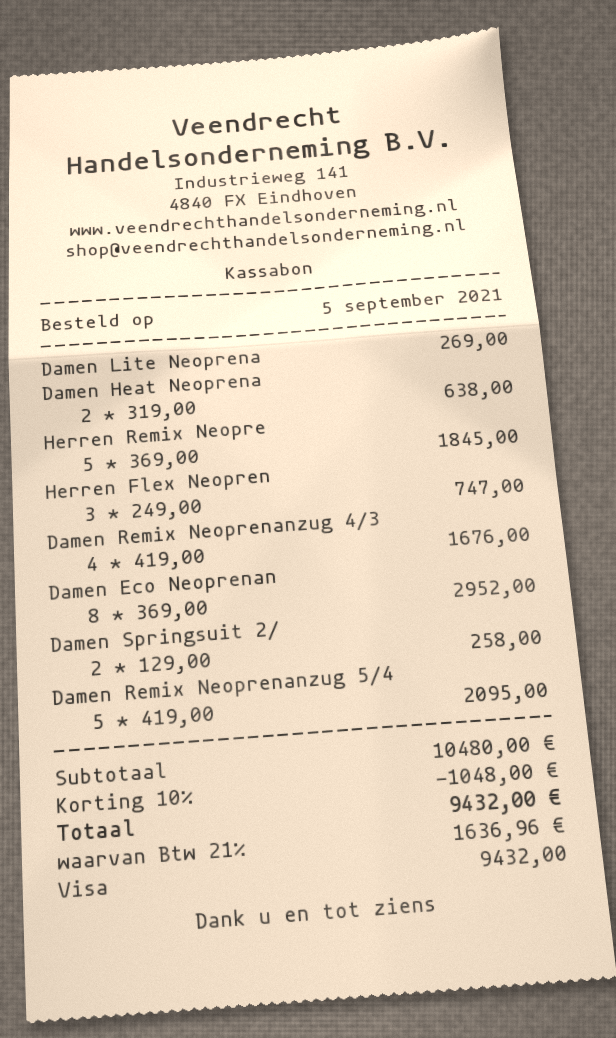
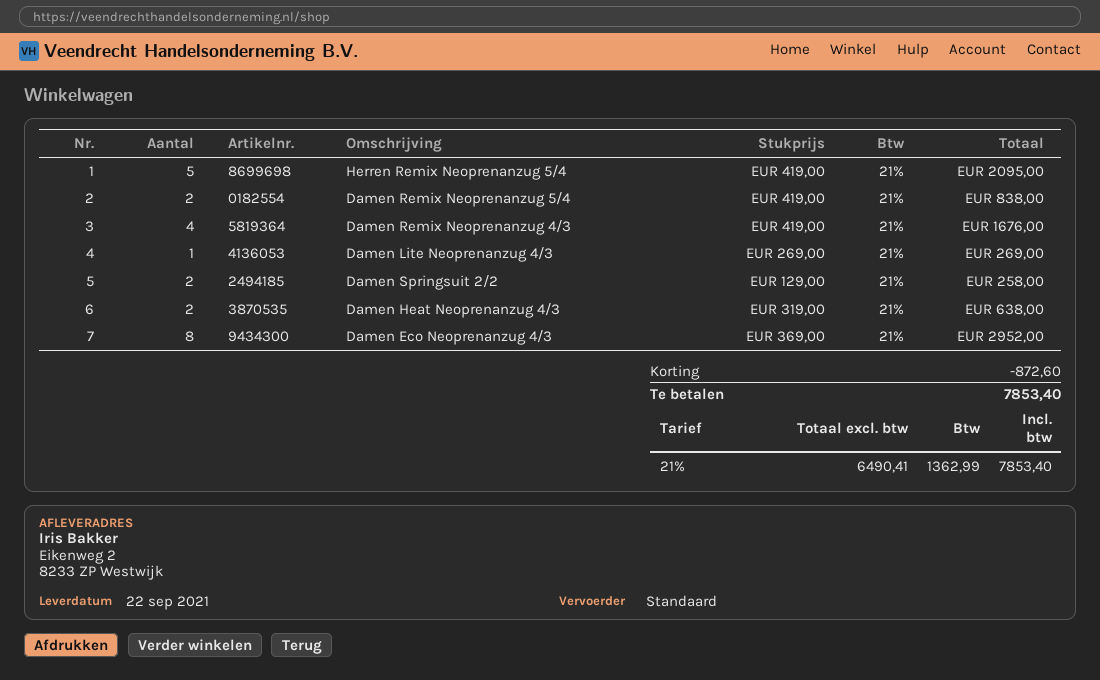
Herren Remix Neopre: 5 x 369.00 = 1845.00 -> 5 x 419.00 = 2095.00
Herren Flex Neopren: 3 x 249.00 = 747.00 -> none
Damen Remix Neoprenanzug 5/4: 5 x 419.00 = 2095.00 -> 2 x 419.00 = 838.00
discount: 1048.00 -> 872.60
tax: 21% = 1636.96 -> 21% = 1362.99
total: 9432.00 -> 7853.40

